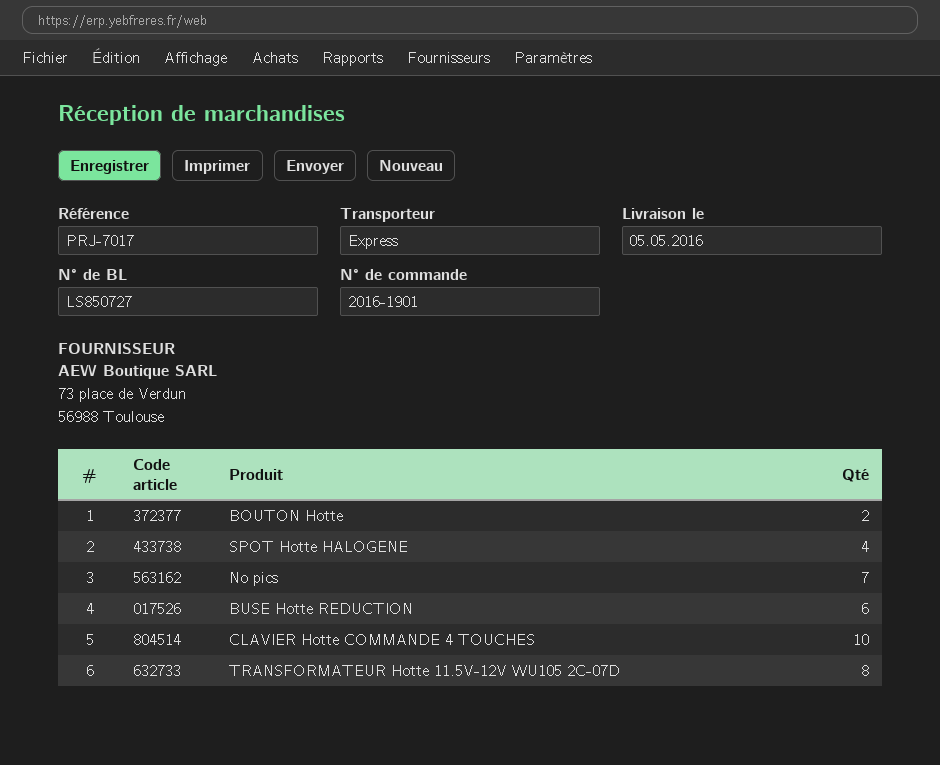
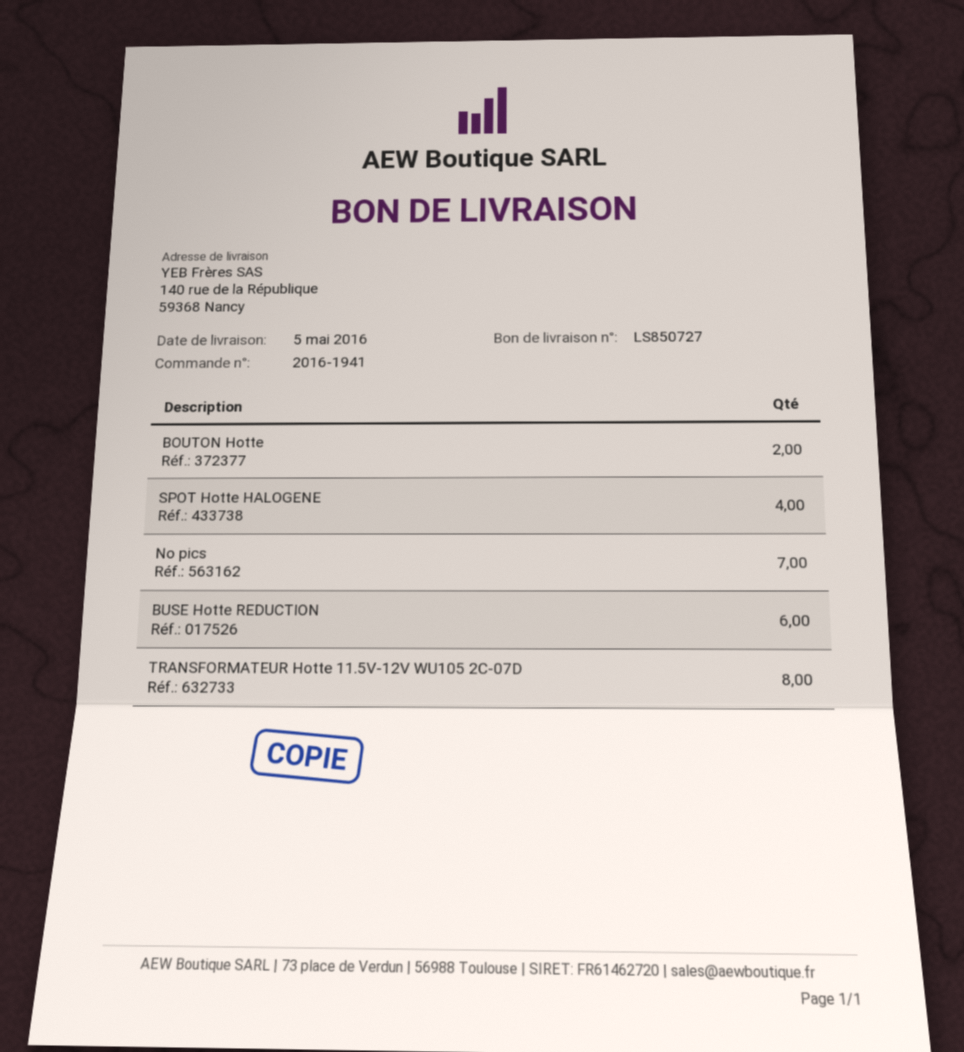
order number: 2016-1901 -> 2016-1941
CLAVIER Hotte COMMANDE 4 TOUCHES: 10 -> none

